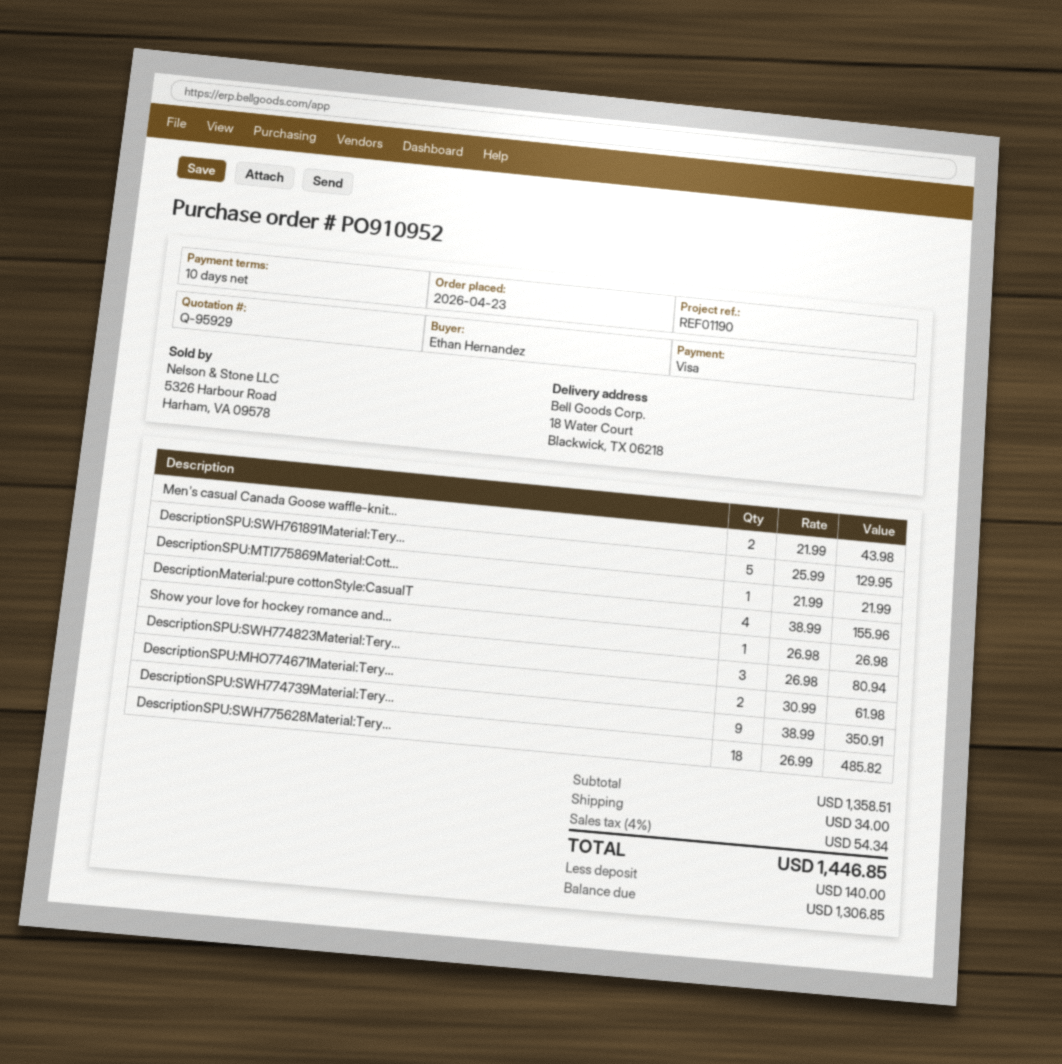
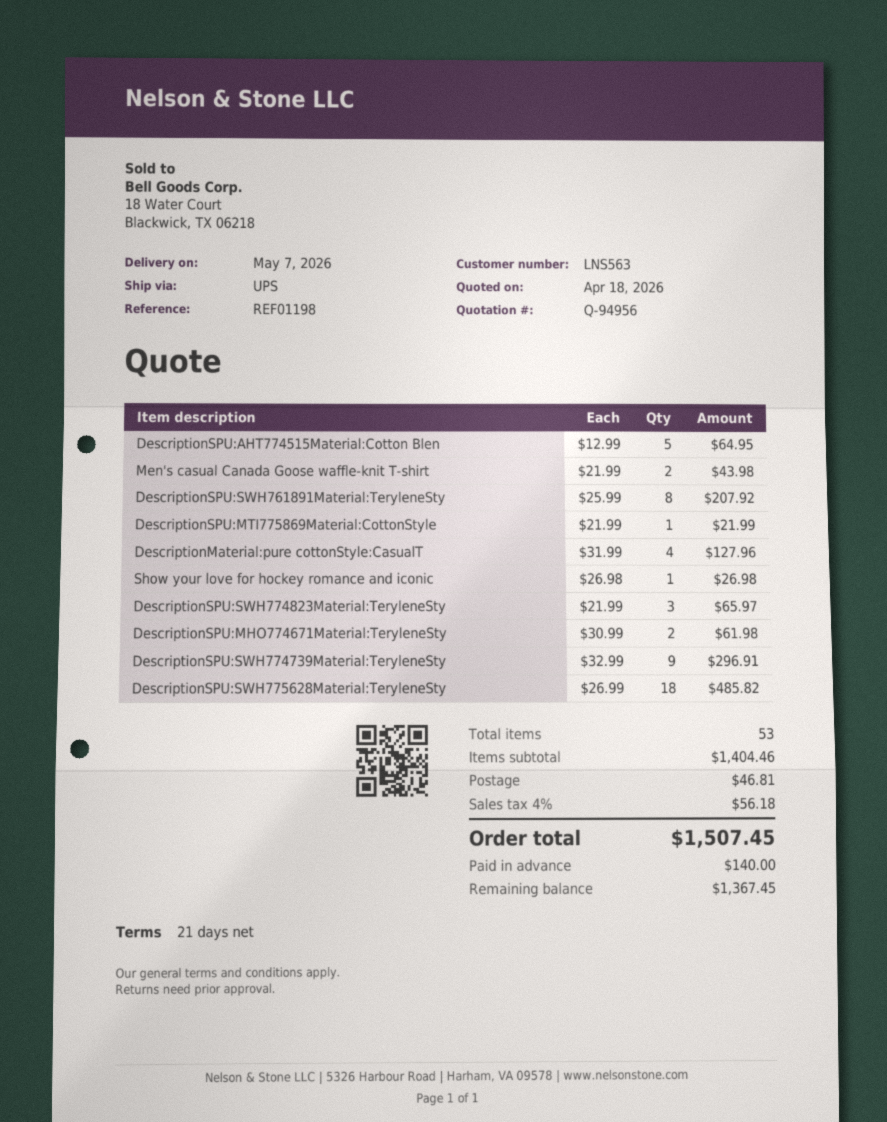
quote number: Q-95929 -> Q-94956
payment terms: 10 days -> 21 days
reference: REF01190 -> REF01198
DescriptionSPU:SWH761891Material:Tery...: 5 x 25.99 = 129.95 -> 8 x 25.99 = 207.92
DescriptionMaterial:pure cottonStyle:CasualT: 4 x 38.99 = 155.96 -> 4 x 31.99 = 127.96
DescriptionSPU:SWH774823Material:Tery...: 3 x 26.98 = 80.94 -> 3 x 21.99 = 65.97
DescriptionSPU:SWH774739Material:Tery...: 9 x 38.99 = 350.91 -> 9 x 32.99 = 296.91
DescriptionSPU:AHT774515Material:Cotton Blen: none -> 5 x 12.99 = 64.95
subtotal: 1358.51 -> 1404.46
shipping: 34.00 -> 46.81
tax: 4% = 54.34 -> 4% = 56.18
total: 1446.85 -> 1507.45
balance: 1306.85 -> 1367.45

